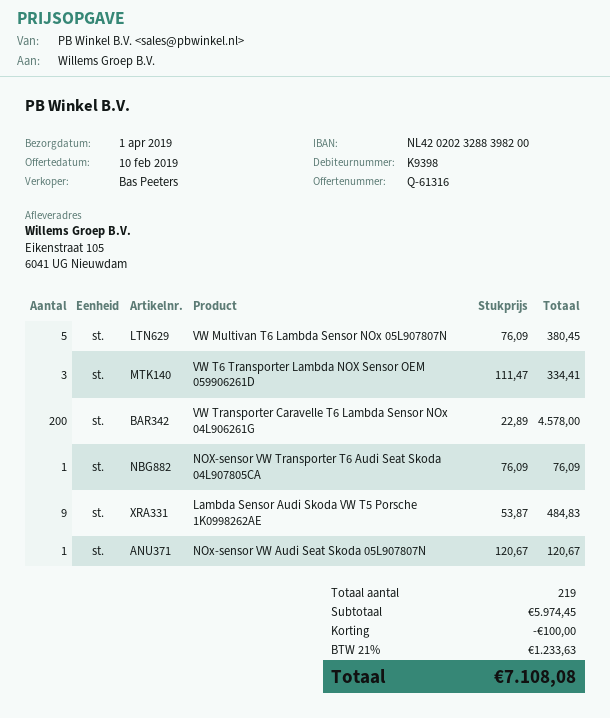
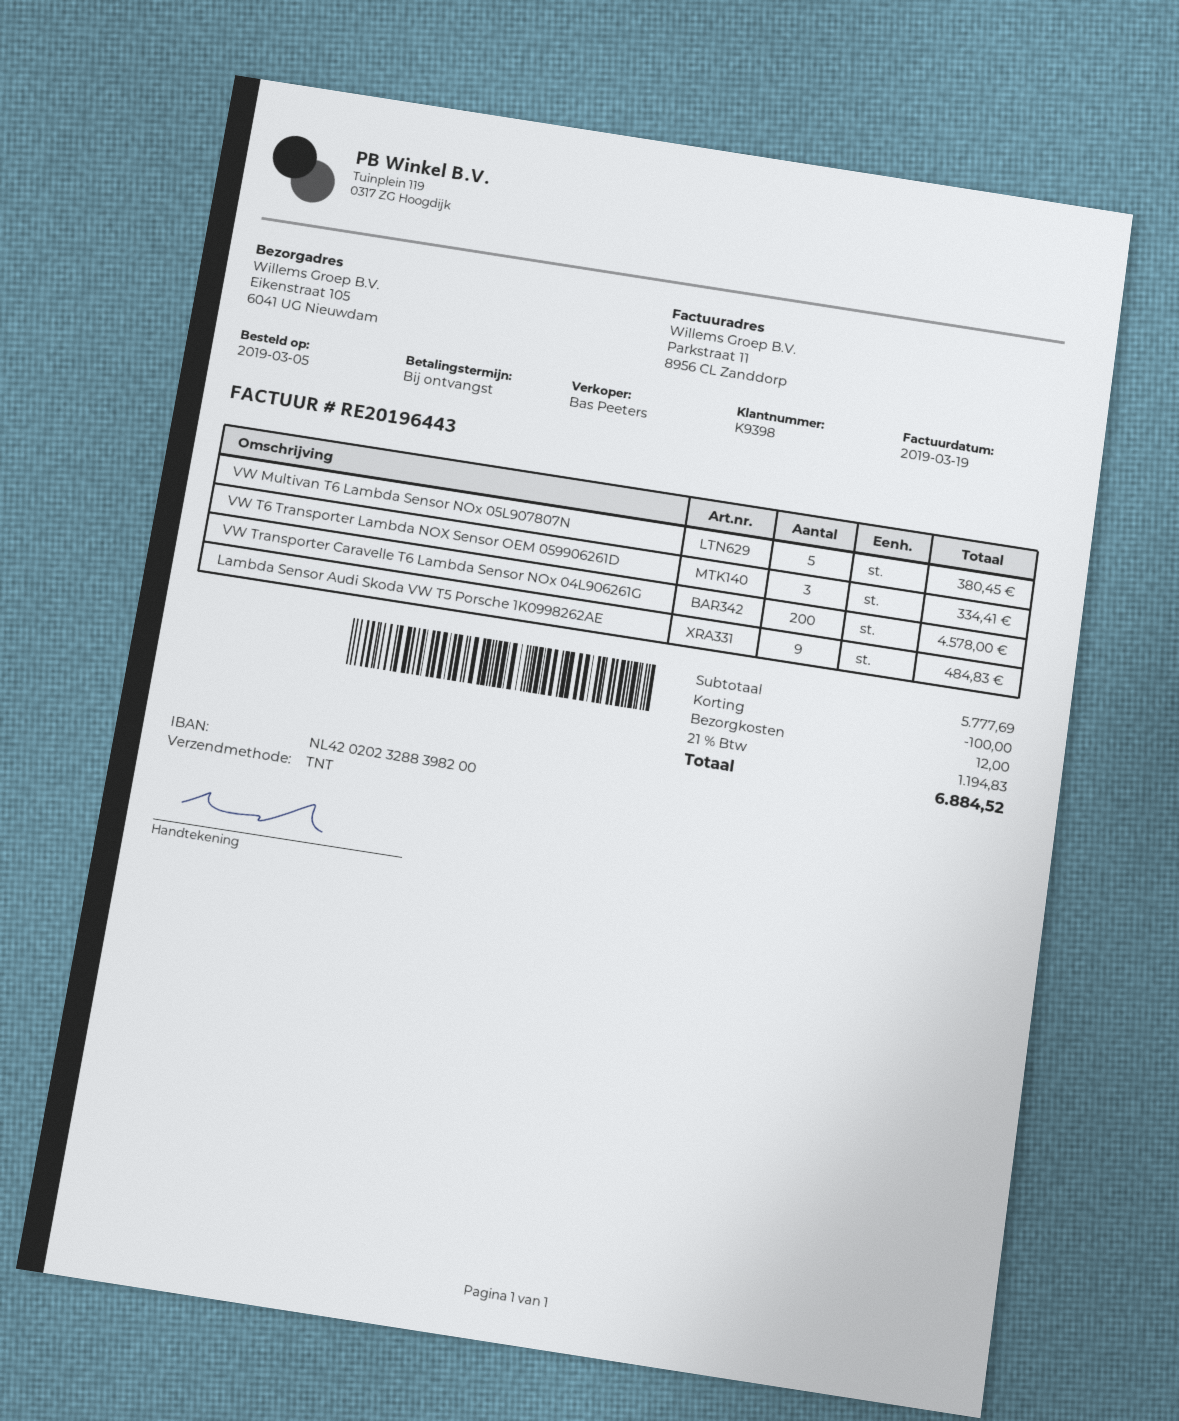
NOX-sensor VW Transporter T6 Audi Seat Skoda 04L907805CA: 1 for 76.09 -> none
NOx-sensor VW Audi Seat Skoda 05L907807N: 1 for 120.67 -> none
subtotal: 5974.45 -> 5777.69
shipping: none -> 12.00
tax: 21% = 1233.63 -> 21% = 1194.83
total: 7108.08 -> 6884.52

